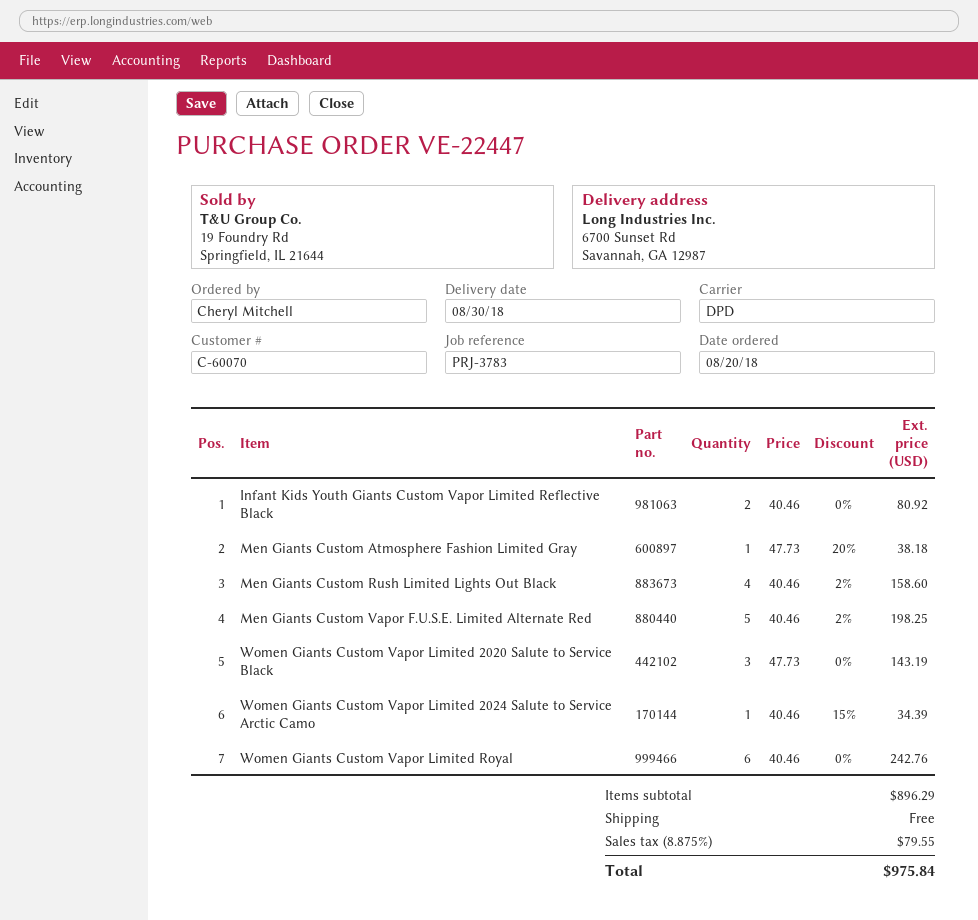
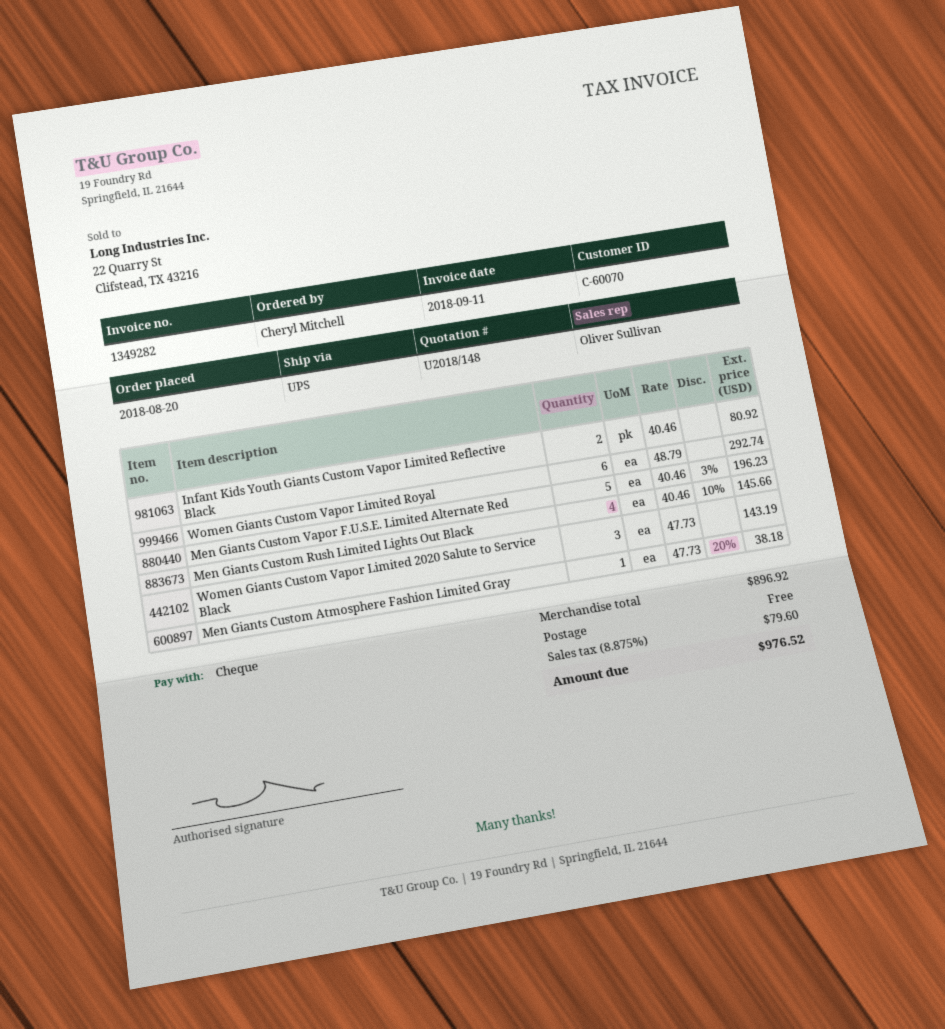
shipping method: DPD -> UPS
Men Giants Custom Rush Limited Lights Out Black: 4 x 40.46 - 2% = 158.60 -> 4 x 40.46 - 10% = 145.66
Men Giants Custom Vapor F.U.S.E. Limited Alternate Red: 5 x 40.46 - 2% = 198.25 -> 5 x 40.46 - 3% = 196.23
Women Giants Custom Vapor Limited 2024 Salute to Service Arctic Camo: 1 x 40.46 - 15% = 34.39 -> none
Women Giants Custom Vapor Limited Royal: 6 x 40.46 = 242.76 -> 6 x 48.79 = 292.74
subtotal: 896.29 -> 896.92
tax: 8.875% = 79.55 -> 8.875% = 79.60
total: 975.84 -> 976.52

